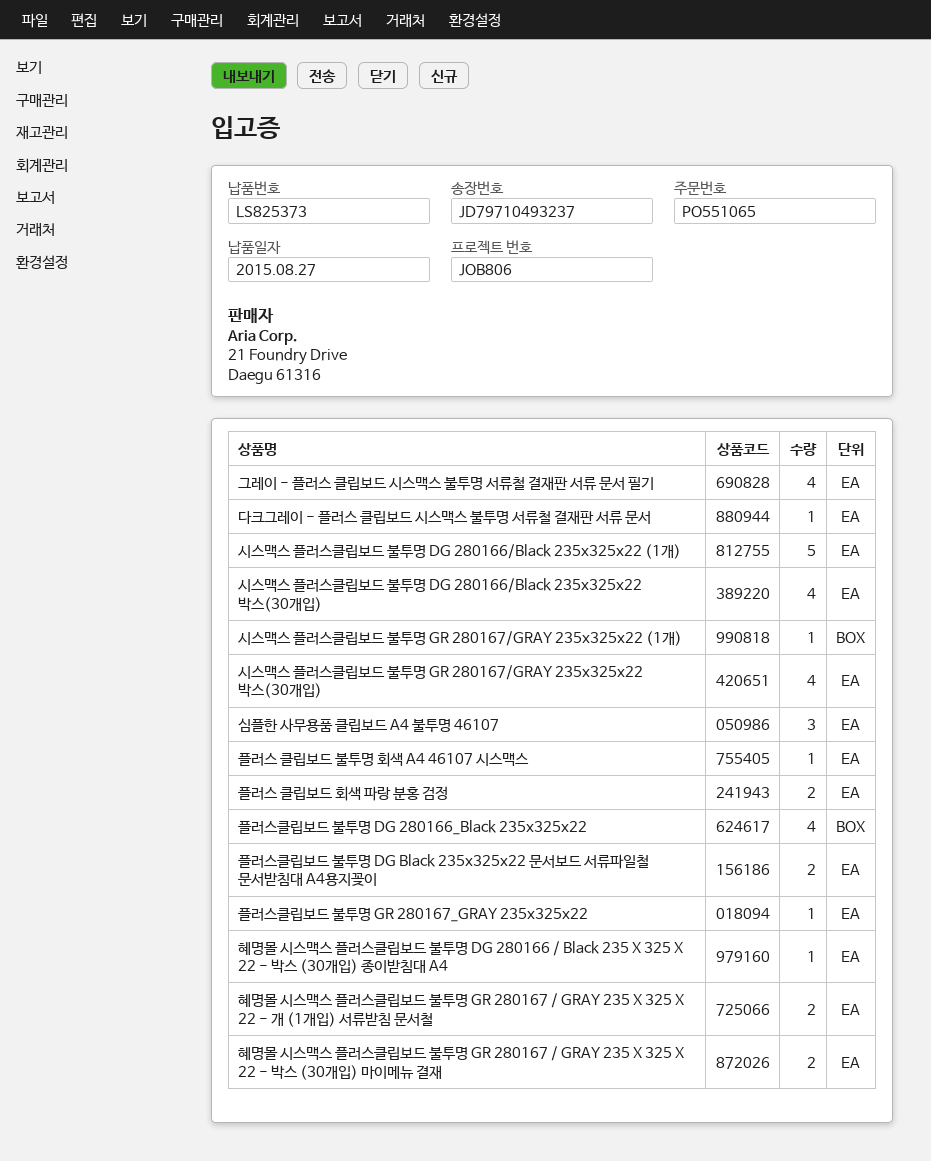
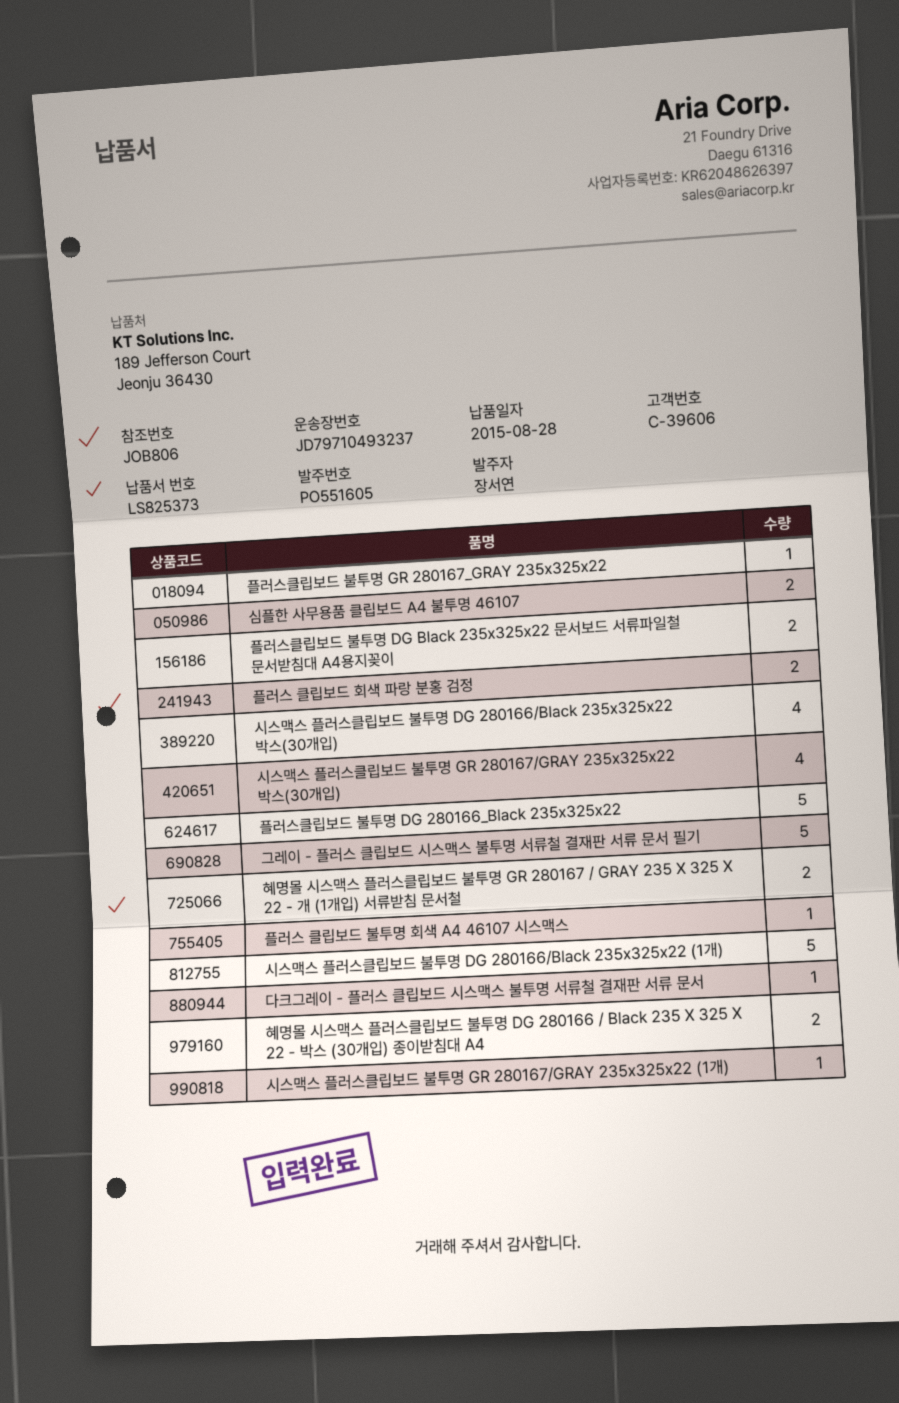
order number: PO551065 -> PO551605
delivery date: 2015-08-27 -> 2015-08-28
그레이 - 플러스 클립보드 시스맥스 불투명 서류철 결재판 서류 문서 필기: 4 -> 5
심플한 사무용품 클립보드 A4 불투명 46107: 3 -> 2
플러스클립보드 불투명 DG 280166_Black 235x325x22: 4 -> 5
혜명몰 시스맥스 플러스클립보드 불투명 DG 280166 / Black 235 X 325 X 22 - 박스 (30개입) 종이받침대 A4: 1 -> 2
혜명몰 시스맥스 플러스클립보드 불투명 GR 280167 / GRAY 235 X 325 X 22 - 박스 (30개입) 마이메뉴 결재: 2 -> none

